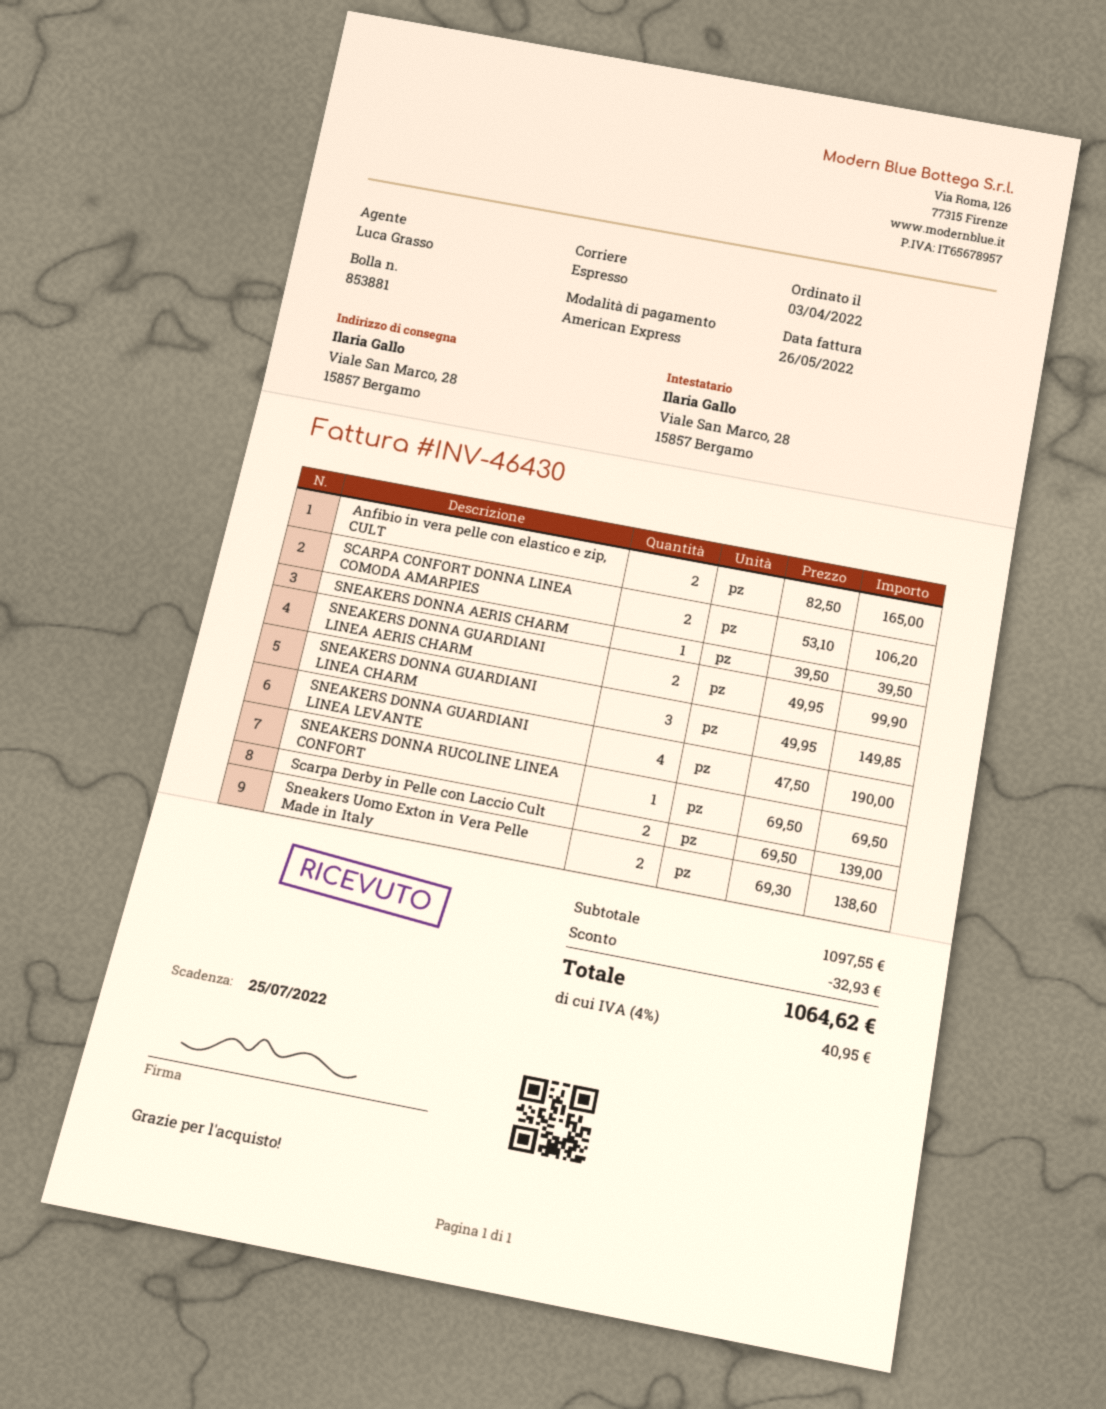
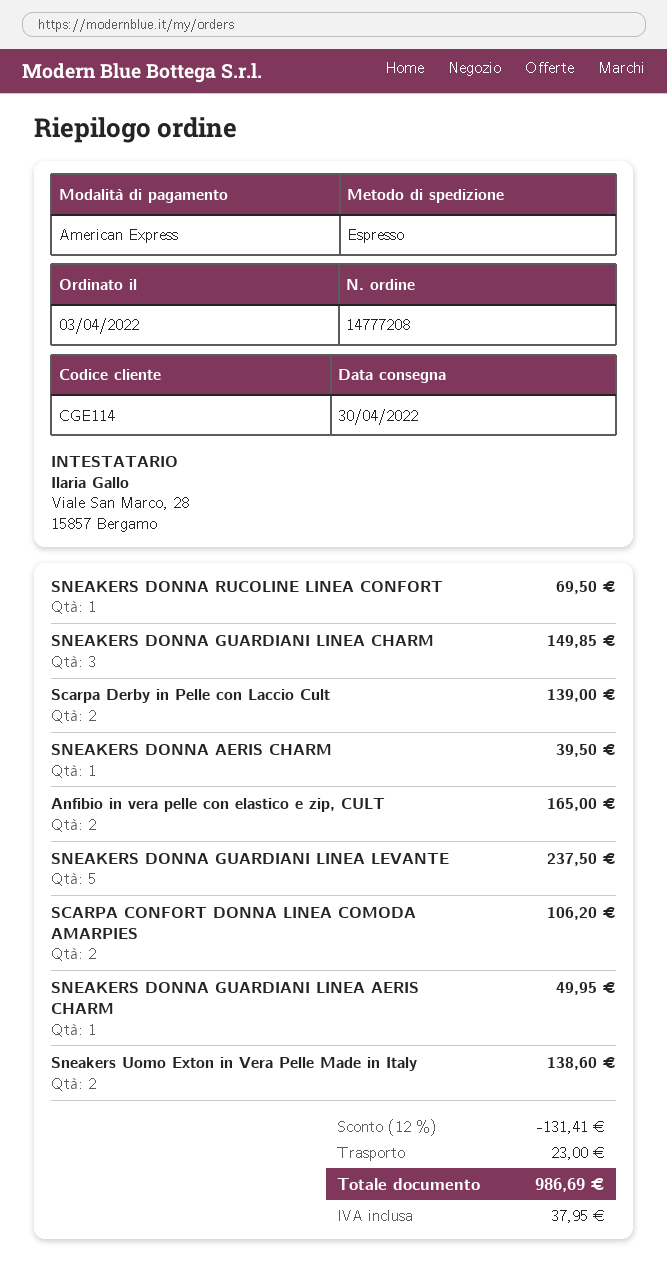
SNEAKERS DONNA GUARDIANI LINEA AERIS CHARM: 2 for 99.90 -> 1 for 49.95
SNEAKERS DONNA GUARDIANI LINEA LEVANTE: 4 for 190.00 -> 5 for 237.50
discount: 32.93 -> 131.41
shipping: none -> 23.00
tax: 40.95 -> 37.95
total: 1064.62 -> 986.69

